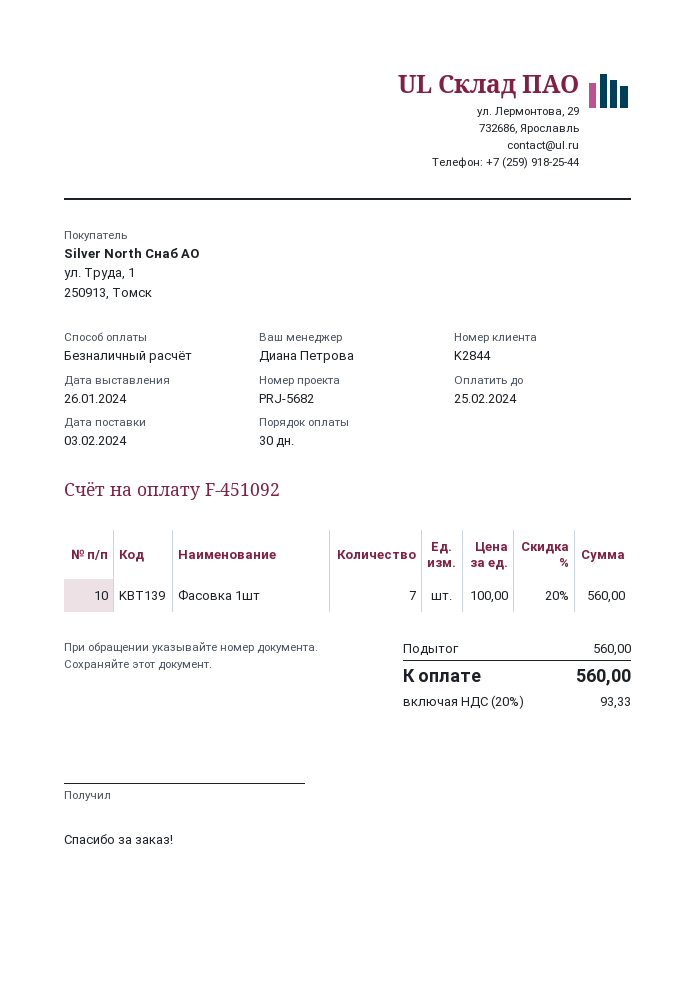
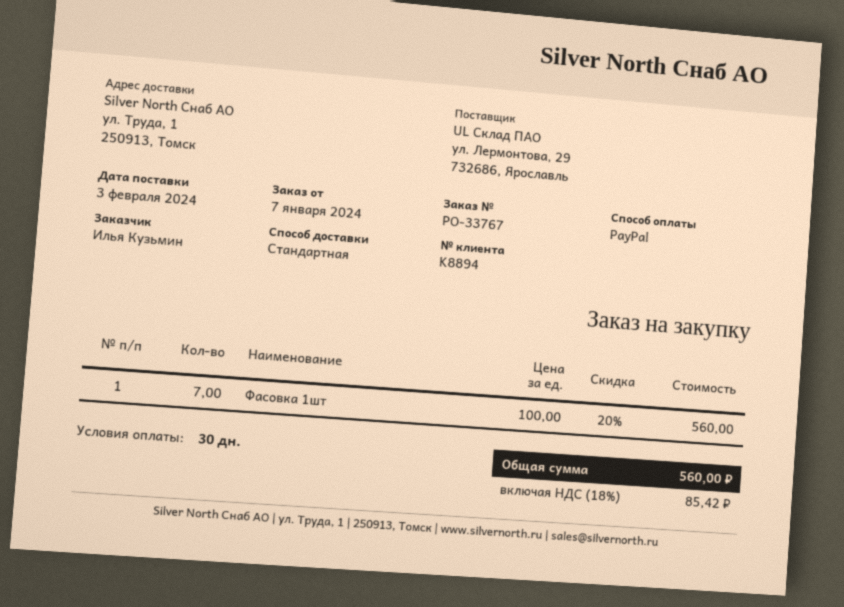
customer number: K2844 -> K8894
payment method: bank transfer -> PayPal
tax: 20% = 93.33 -> 18% = 85.42

